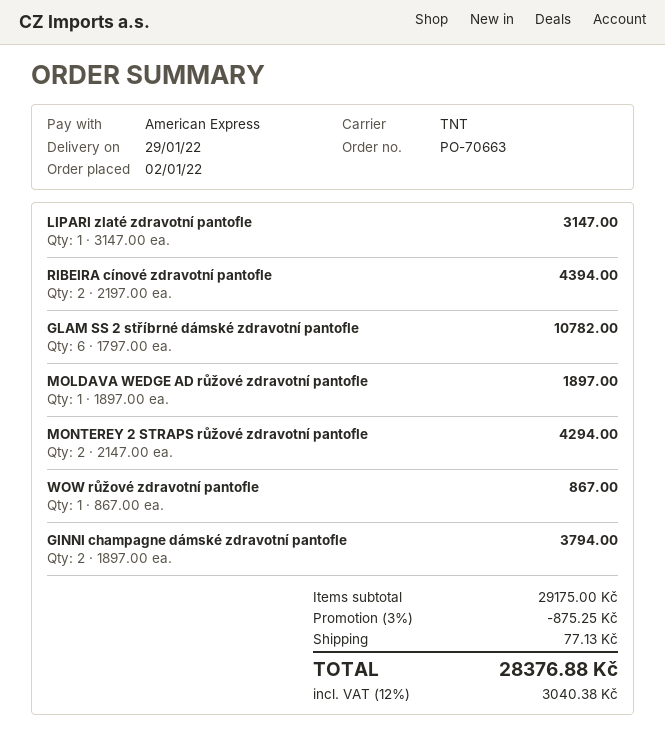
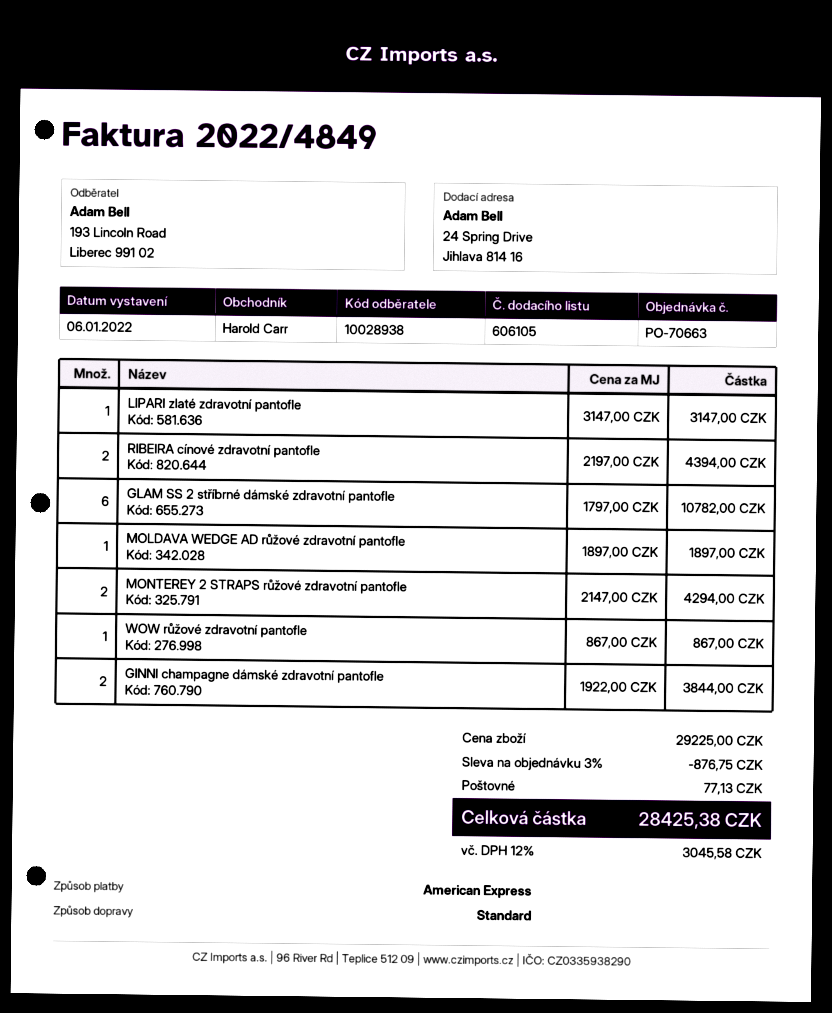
shipping method: TNT -> standard
GINNI champagne dámské zdravotní pantofle: 2 x 1897.00 = 3794.00 -> 2 x 1922.00 = 3844.00
subtotal: 29175.00 -> 29225.00
discount: 3% = 875.25 -> 3% = 876.75
tax: 12% = 3040.38 -> 12% = 3045.58
total: 28376.88 -> 28425.38

